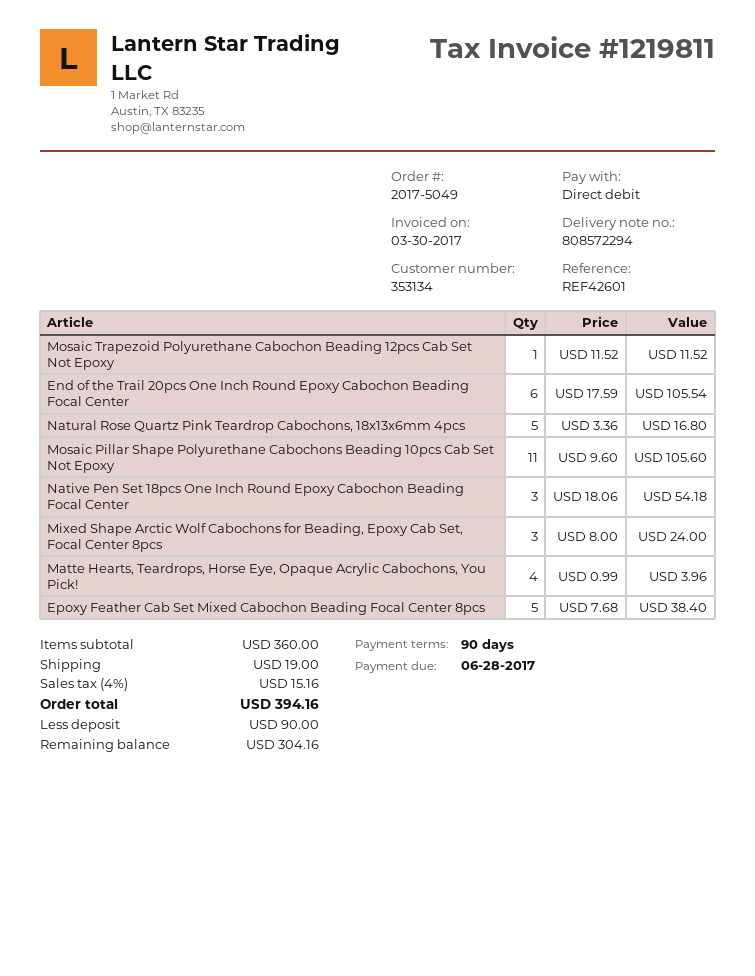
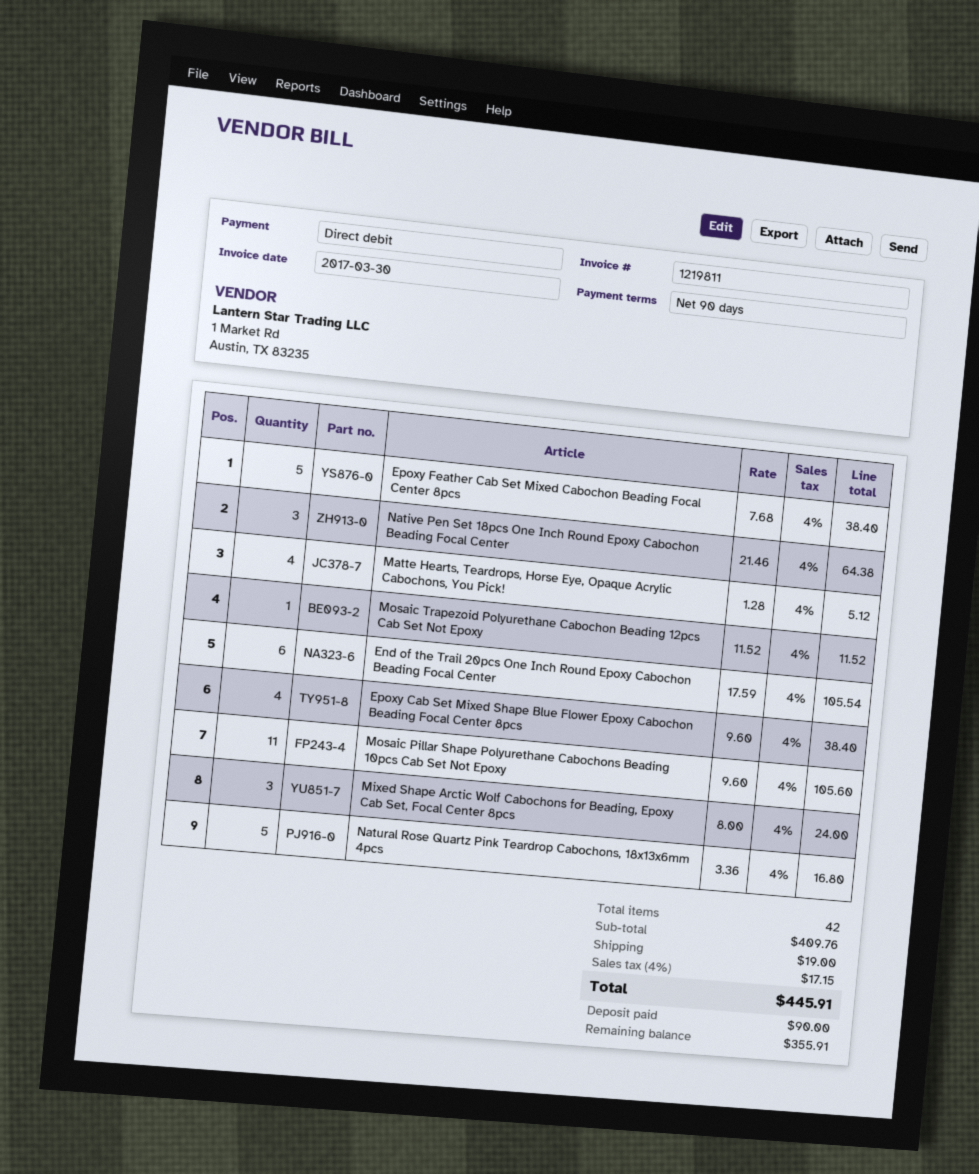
Native Pen Set 18pcs One Inch Round Epoxy Cabochon Beading Focal Center: 3 x 18.06 = 54.18 -> 3 x 21.46 = 64.38
Matte Hearts, Teardrops, Horse Eye, Opaque Acrylic Cabochons, You Pick!: 4 x 0.99 = 3.96 -> 4 x 1.28 = 5.12
Epoxy Cab Set Mixed Shape Blue Flower Epoxy Cabochon Beading Focal Center 8pcs: none -> 4 x 9.60 = 38.40
subtotal: 360.00 -> 409.76
tax: 4% = 15.16 -> 4% = 17.15
total: 394.16 -> 445.91
balance: 304.16 -> 355.91

